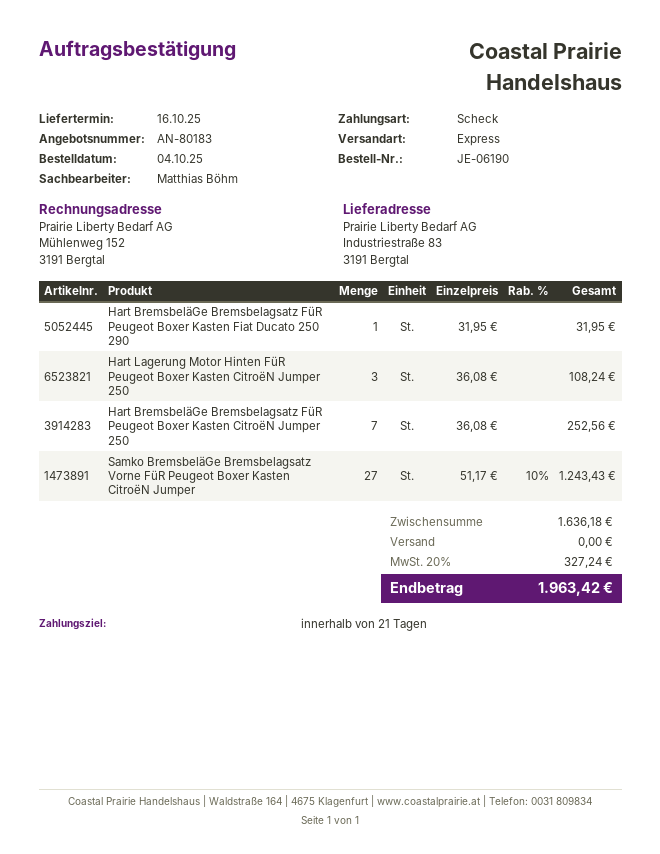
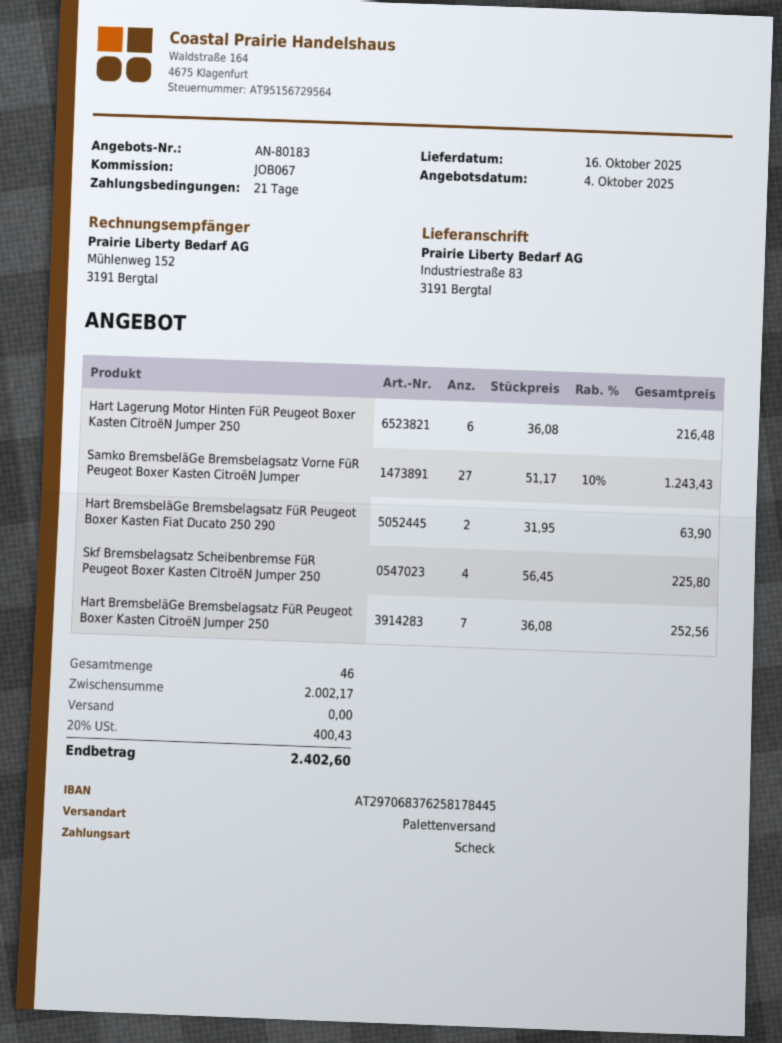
shipping method: express -> pallet freight
Hart BremsbeläGe Bremsbelagsatz FüR Peugeot Boxer Kasten Fiat Ducato 250 290: 1 x 31.95 = 31.95 -> 2 x 31.95 = 63.90
Hart Lagerung Motor Hinten FüR Peugeot Boxer Kasten CitroëN Jumper 250: 3 x 36.08 = 108.24 -> 6 x 36.08 = 216.48
Skf Bremsbelagsatz Scheibenbremse FüR Peugeot Boxer Kasten CitroëN Jumper 250: none -> 4 x 56.45 = 225.80
subtotal: 1636.18 -> 2002.17
tax: 20% = 327.24 -> 20% = 400.43
total: 1963.42 -> 2402.60

